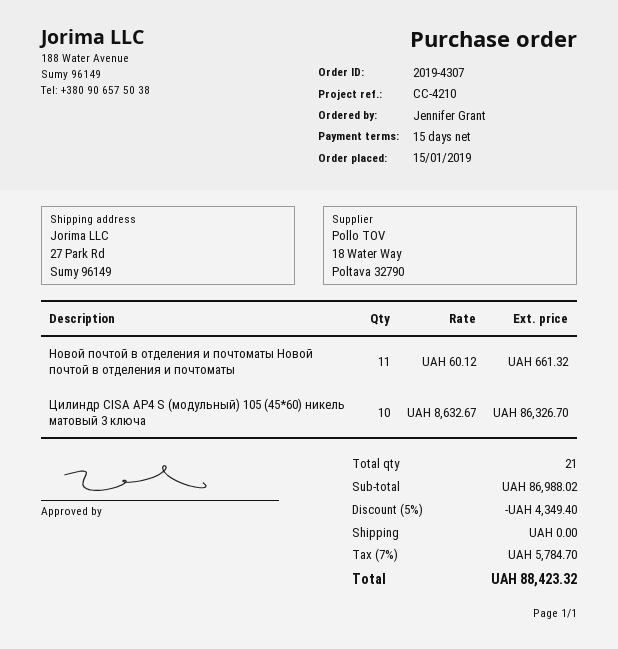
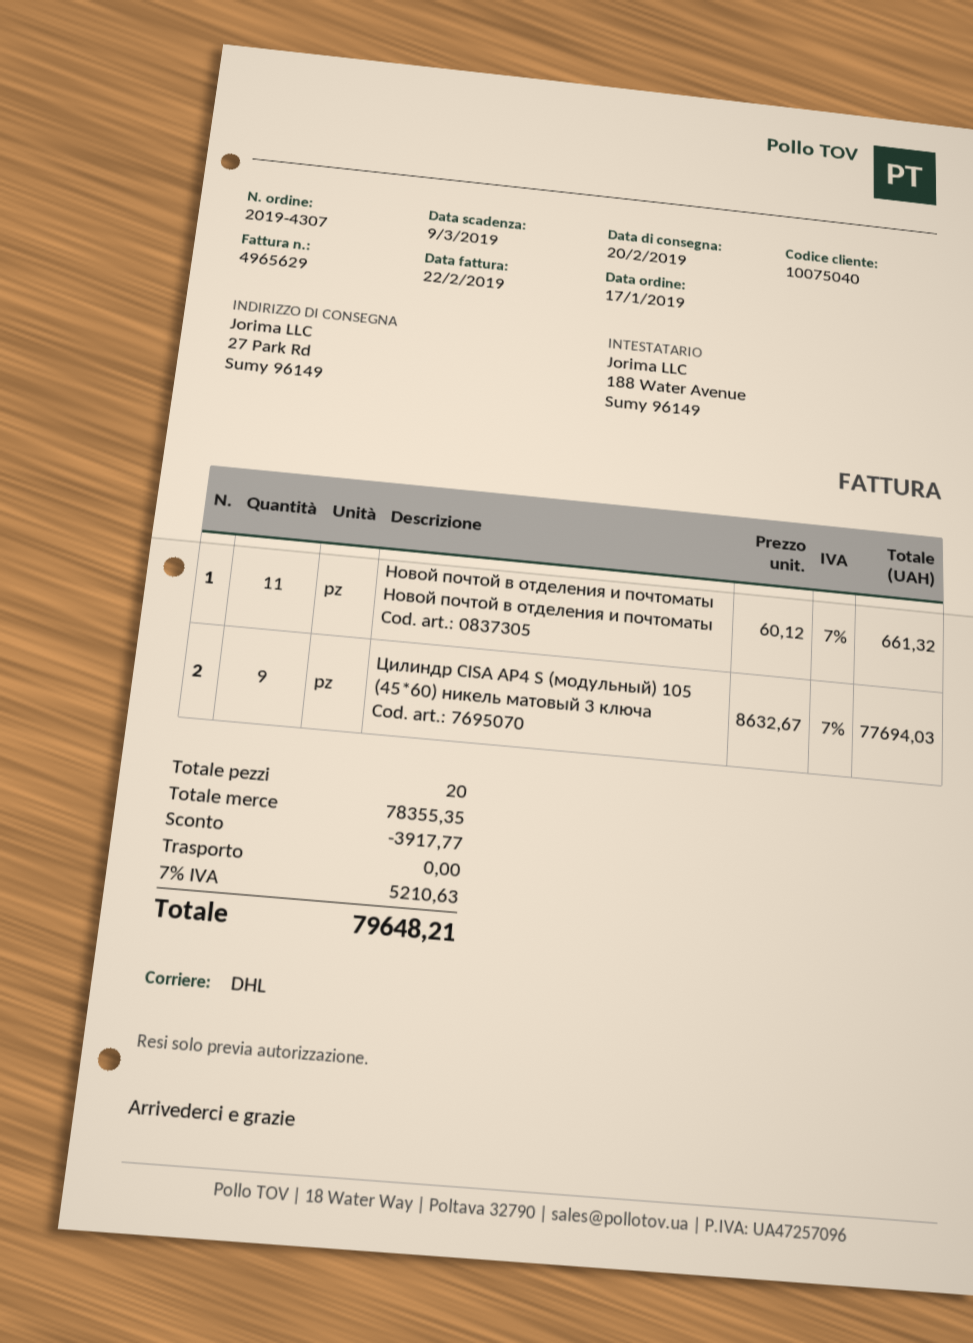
order date: 2019-01-15 -> 2019-01-17
Цилиндр CISA AP4 S (модульный) 105 (45*60) никель матовый 3 ключа: 10 x 8632.67 = 86326.70 -> 9 x 8632.67 = 77694.03
total quantity: 21 -> 20
subtotal: 86988.02 -> 78355.35
discount: 4349.40 -> 3917.77
tax: 7% = 5784.70 -> 7% = 5210.63
total: 88423.32 -> 79648.21

